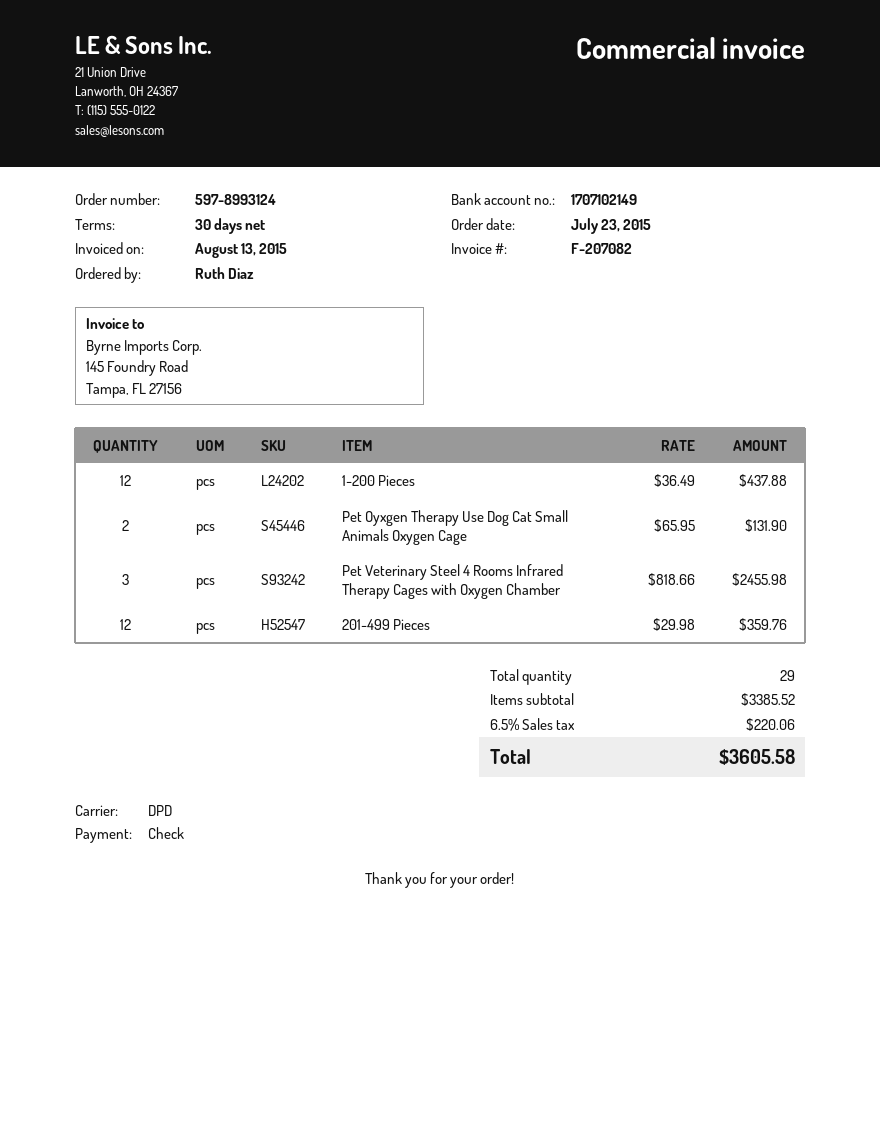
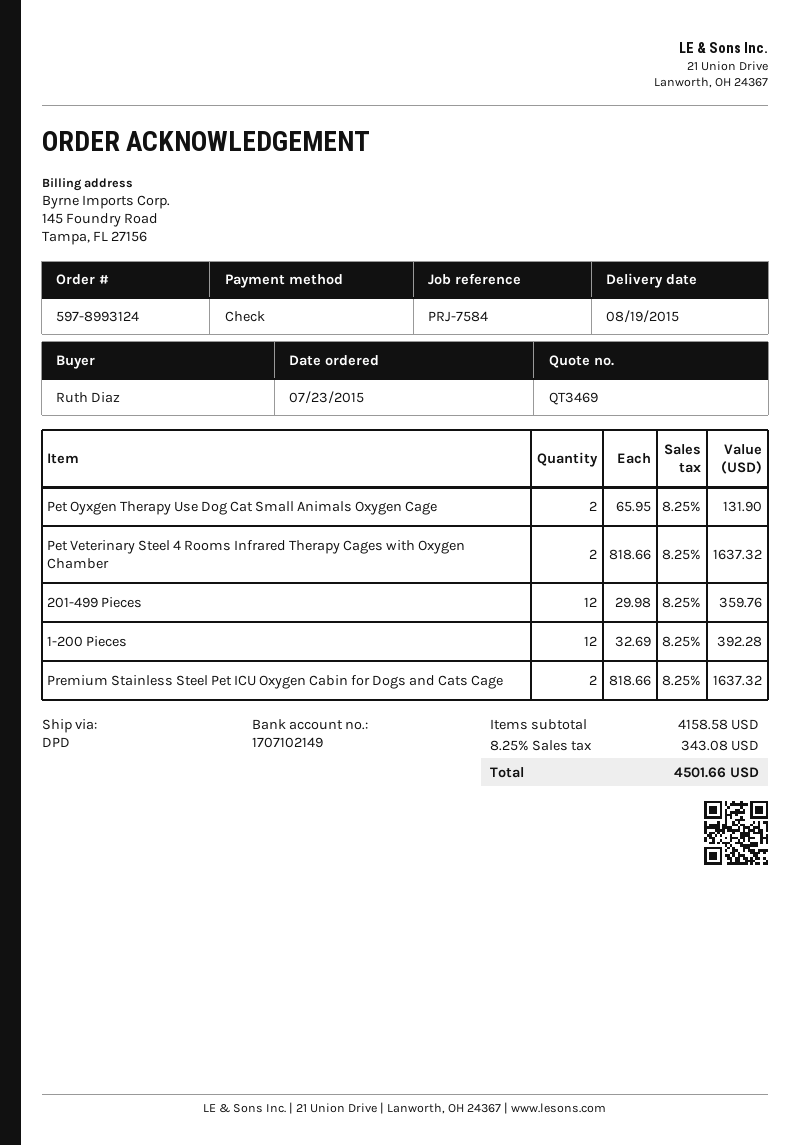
1-200 Pieces: 12 x 36.49 = 437.88 -> 12 x 32.69 = 392.28
Pet Veterinary Steel 4 Rooms Infrared Therapy Cages with Oxygen Chamber: 3 x 818.66 = 2455.98 -> 2 x 818.66 = 1637.32
Premium Stainless Steel Pet ICU Oxygen Cabin for Dogs and Cats Cage: none -> 2 x 818.66 = 1637.32
subtotal: 3385.52 -> 4158.58
tax: 6.5% = 220.06 -> 8.25% = 343.08
total: 3605.58 -> 4501.66

